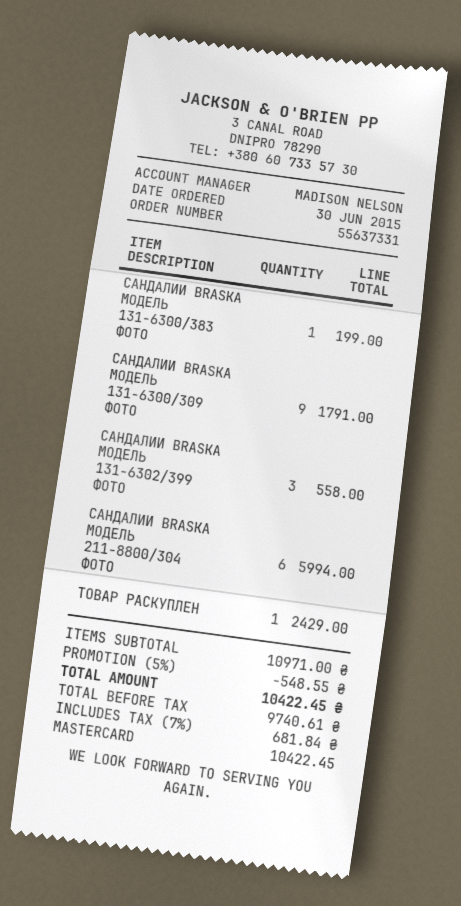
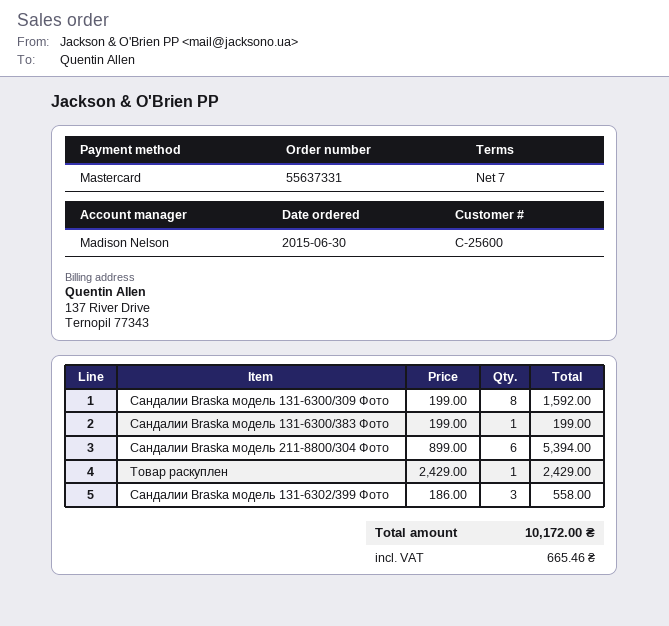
САНДАЛИИ BRASKA МОДЕЛЬ 131-6300/309 ФОТО: 9 for 1791.00 -> 8 for 1592.00
САНДАЛИИ BRASKA МОДЕЛЬ 211-8800/304 ФОТО: 6 for 5994.00 -> 6 for 5394.00
discount: 5% = 548.55 -> none
tax: 681.84 -> 665.46
total: 10422.45 -> 10172.00

